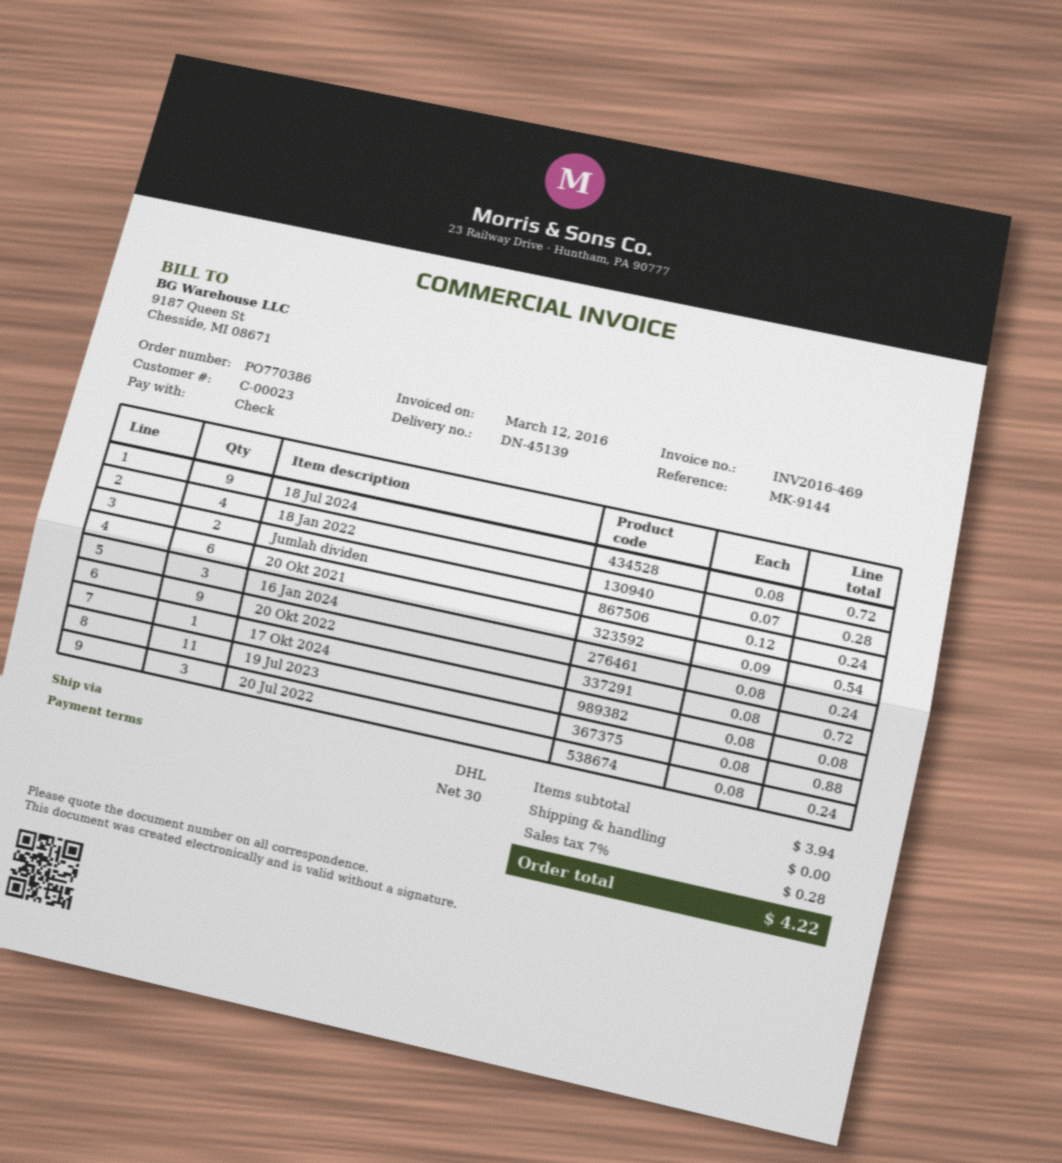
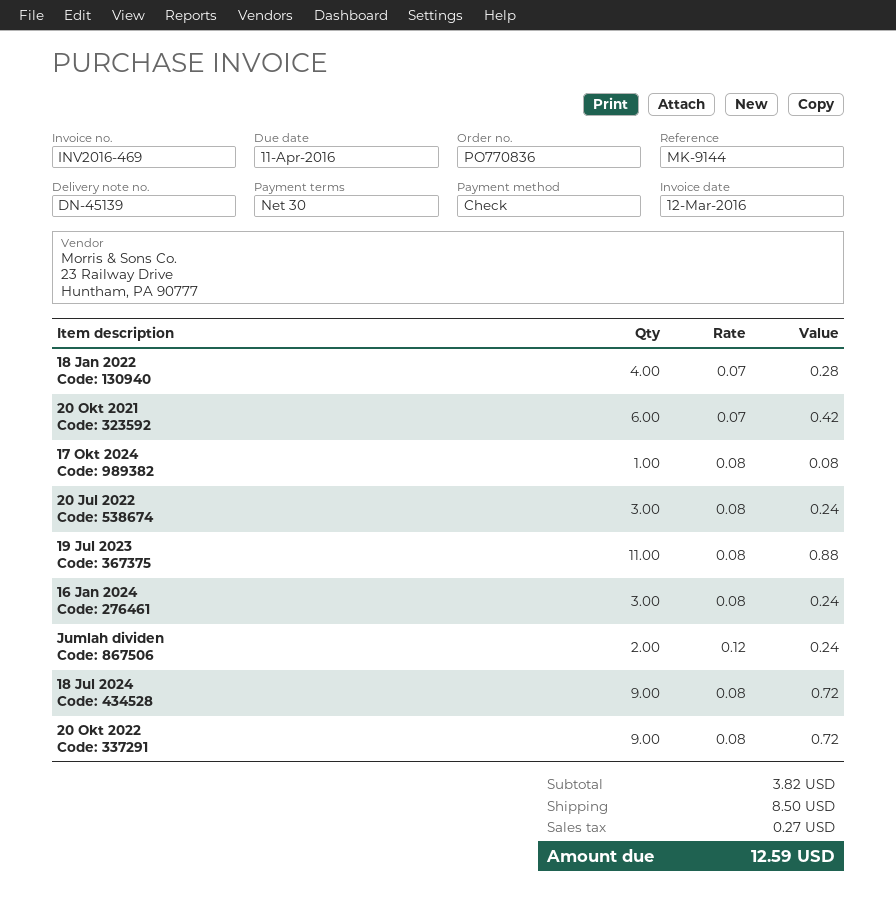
order number: PO770386 -> PO770836
20 Okt 2021: 6 x 0.09 = 0.54 -> 6 x 0.07 = 0.42
subtotal: 3.94 -> 3.82
shipping: 0.00 -> 8.50
tax: 0.28 -> 0.27
total: 4.22 -> 12.59

